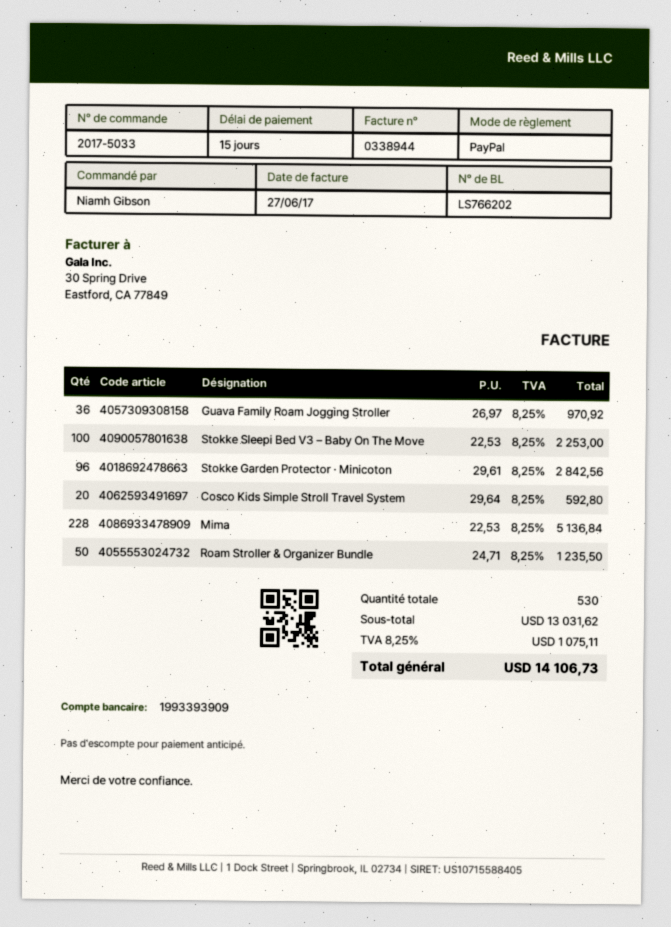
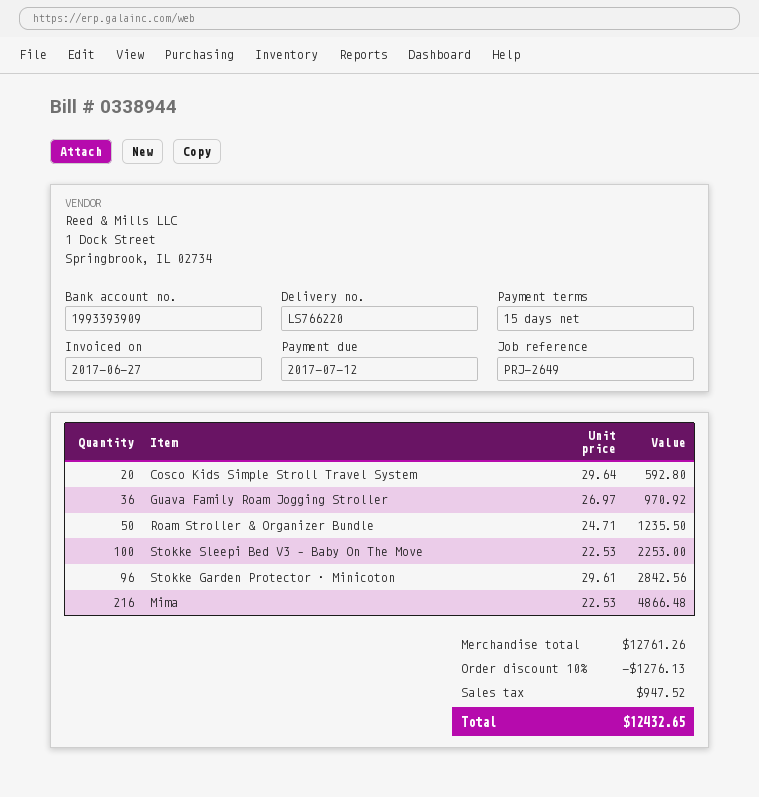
delivery note number: LS766202 -> LS766220
Mima: 228 x 22.53 = 5136.84 -> 216 x 22.53 = 4866.48
subtotal: 13031.62 -> 12761.26
discount: none -> 10% = 1276.13
tax: 1075.11 -> 947.52
total: 14106.73 -> 12432.65

